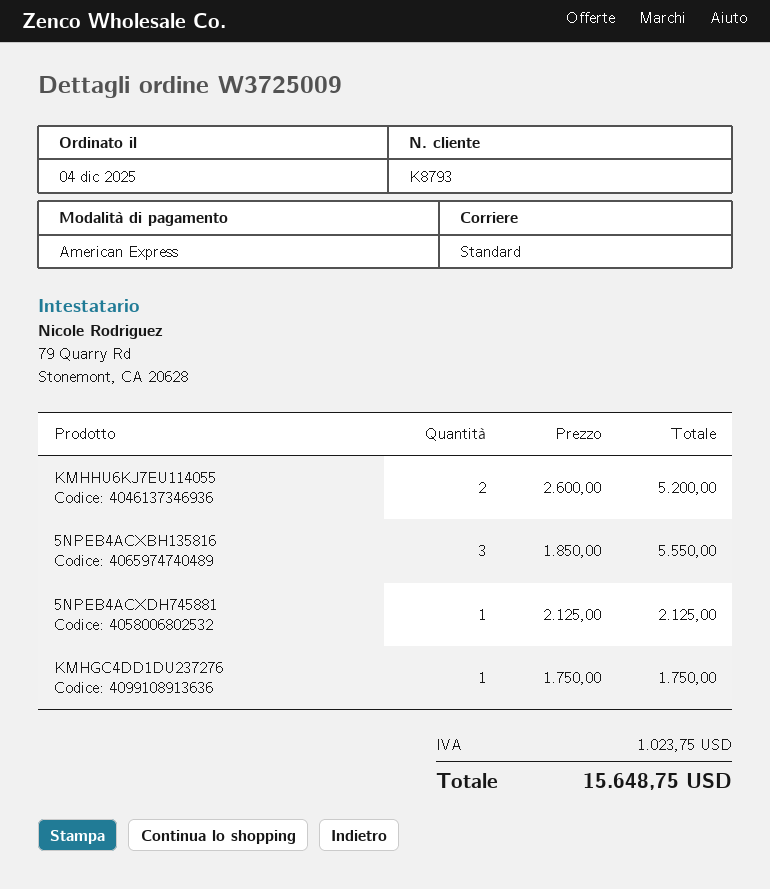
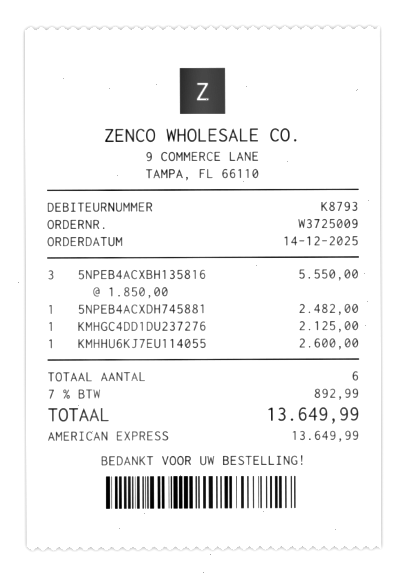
order date: 2025-12-04 -> 2025-12-14
KMHHU6KJ7EU114055: 2 x 2600.00 = 5200.00 -> 1 x 2600.00 = 2600.00
5NPEB4ACXDH745881: 1 x 2125.00 = 2125.00 -> 1 x 2482.00 = 2482.00
KMHGC4DD1DU237276: 1 x 1750.00 = 1750.00 -> 1 x 2125.00 = 2125.00
tax: 1023.75 -> 892.99
total: 15648.75 -> 13649.99

